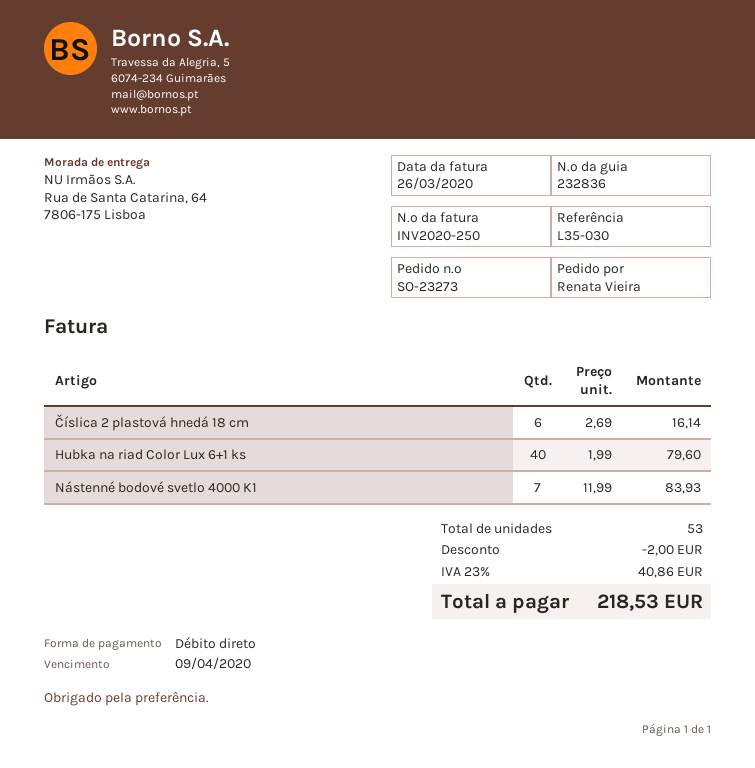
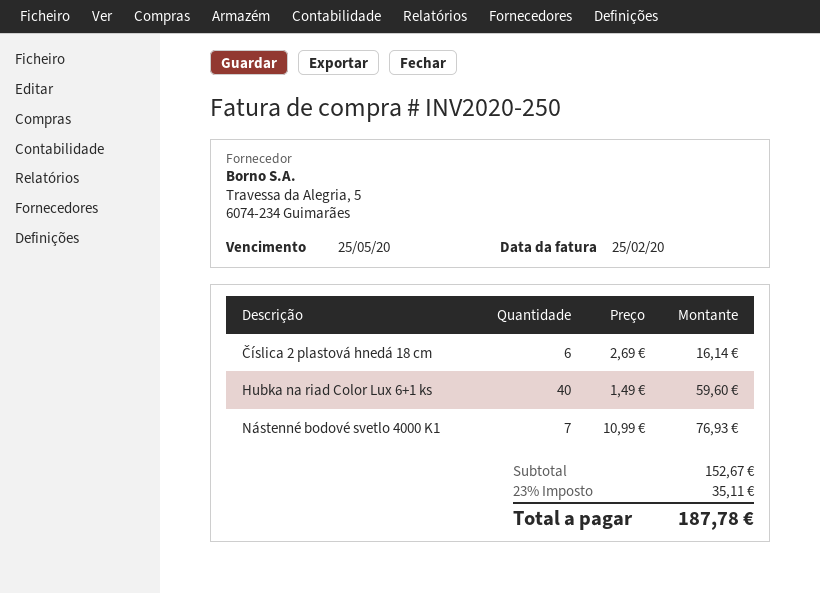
invoice date: 2020-03-26 -> 2020-02-25
due date: 2020-04-09 -> 2020-05-25
Hubka na riad Color Lux 6+1 ks: 40 x 1.99 = 79.60 -> 40 x 1.49 = 59.60
Nástenné bodové svetlo 4000 K1: 7 x 11.99 = 83.93 -> 7 x 10.99 = 76.93
discount: 2.00 -> none
tax: 23% = 40.86 -> 23% = 35.11
total: 218.53 -> 187.78

